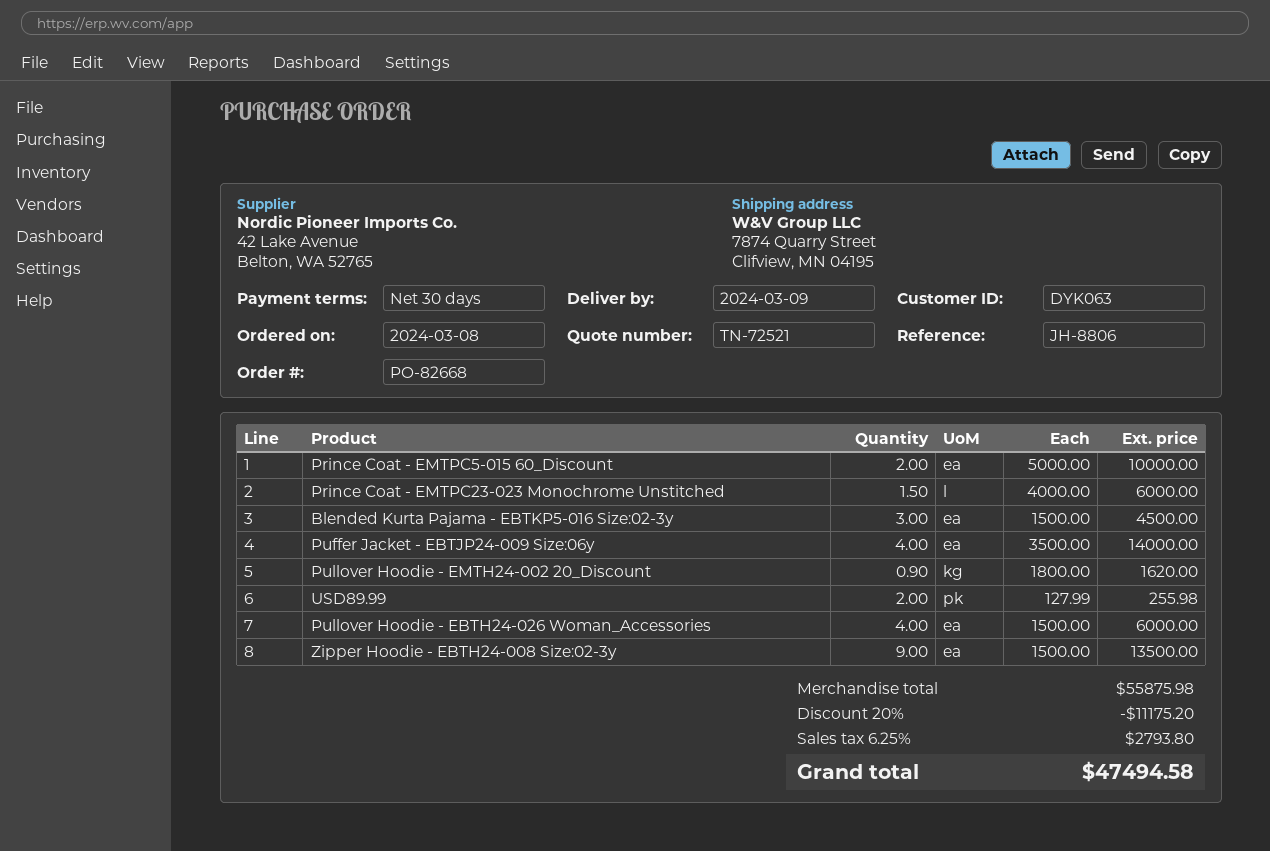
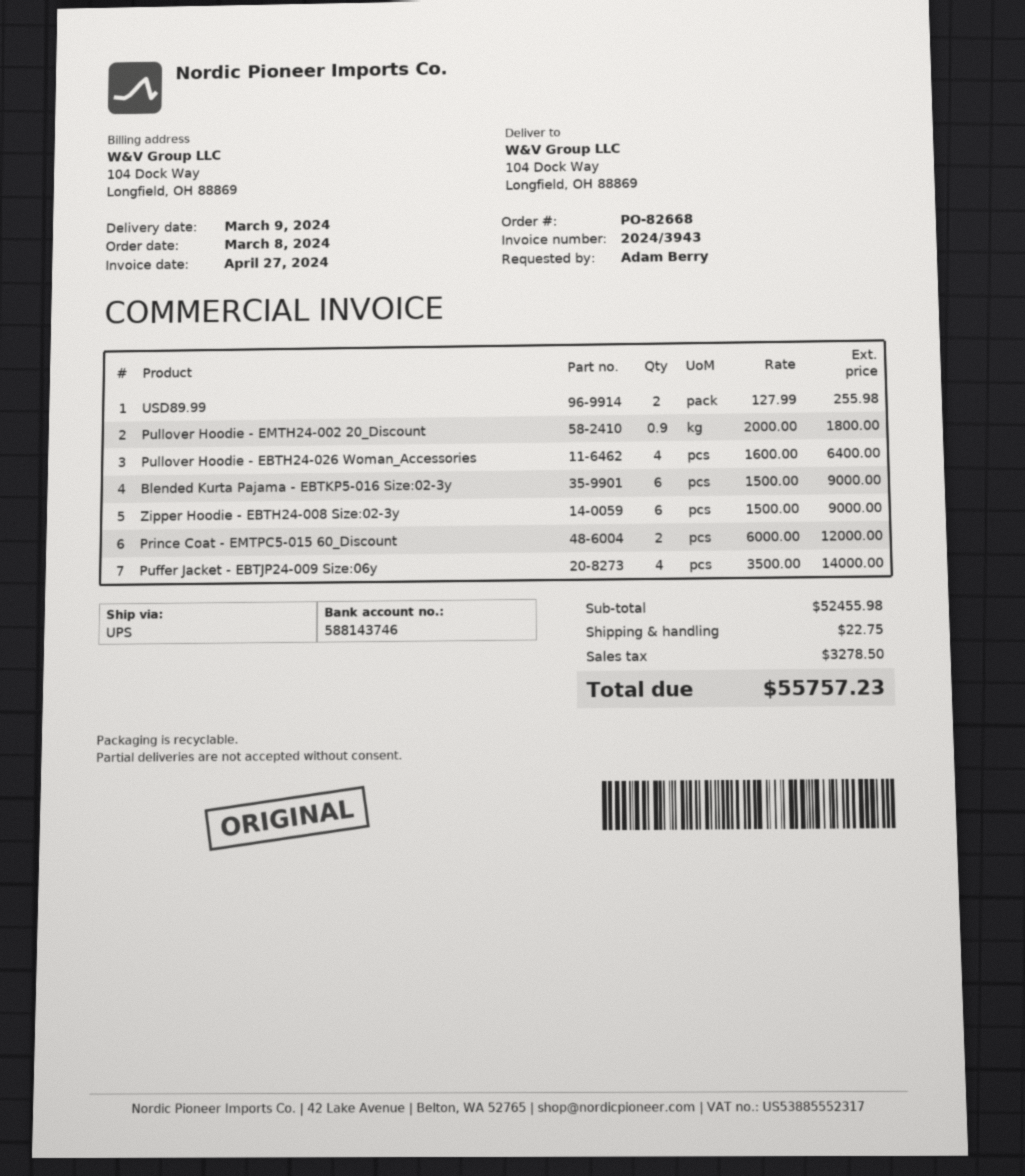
ship to: 7874 Quarry Street, Clifview, MN 04195 -> 104 Dock Way, Longfield, OH 88869
Prince Coat - EMTPC5-015 60_Discount: 2 x 5000.00 = 10000.00 -> 2 x 6000.00 = 12000.00
Prince Coat - EMTPC23-023 Monochrome Unstitched: 1.5 x 4000.00 = 6000.00 -> none
Blended Kurta Pajama - EBTKP5-016 Size:02-3y: 3 x 1500.00 = 4500.00 -> 6 x 1500.00 = 9000.00
Pullover Hoodie - EMTH24-002 20_Discount: 0.9 x 1800.00 = 1620.00 -> 0.9 x 2000.00 = 1800.00
Pullover Hoodie - EBTH24-026 Woman_Accessories: 4 x 1500.00 = 6000.00 -> 4 x 1600.00 = 6400.00
Zipper Hoodie - EBTH24-008 Size:02-3y: 9 x 1500.00 = 13500.00 -> 6 x 1500.00 = 9000.00
subtotal: 55875.98 -> 52455.98
discount: 20% = 11175.20 -> none
shipping: none -> 22.75
tax: 2793.80 -> 3278.50
total: 47494.58 -> 55757.23

